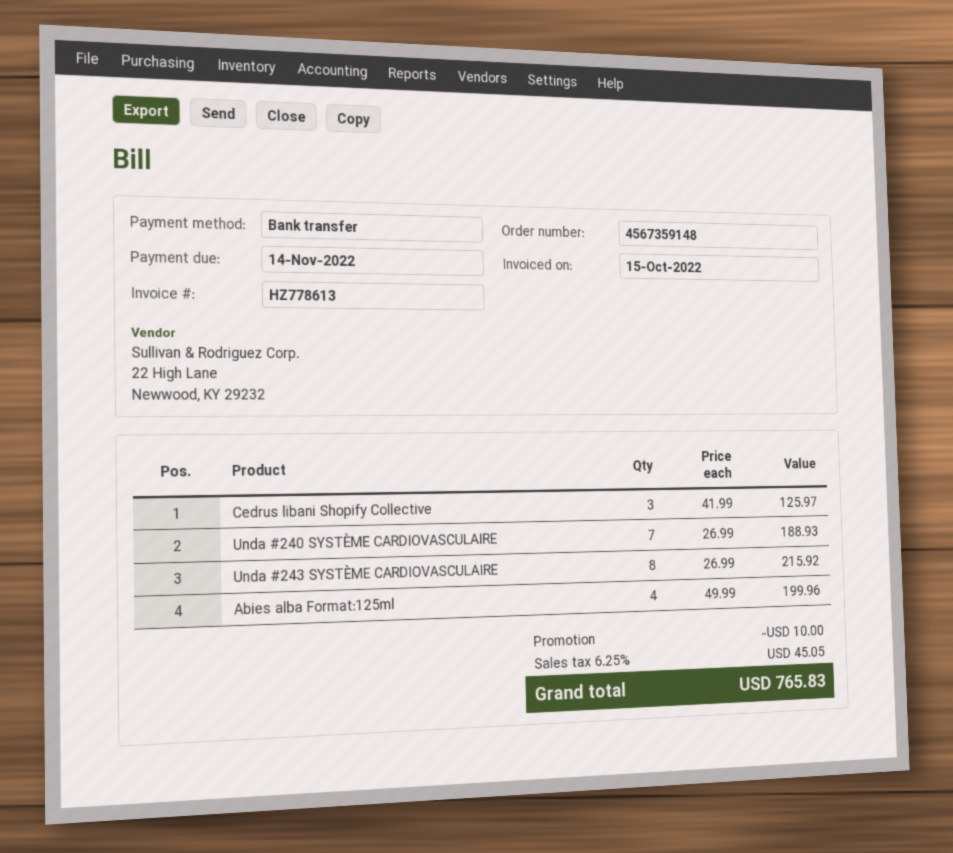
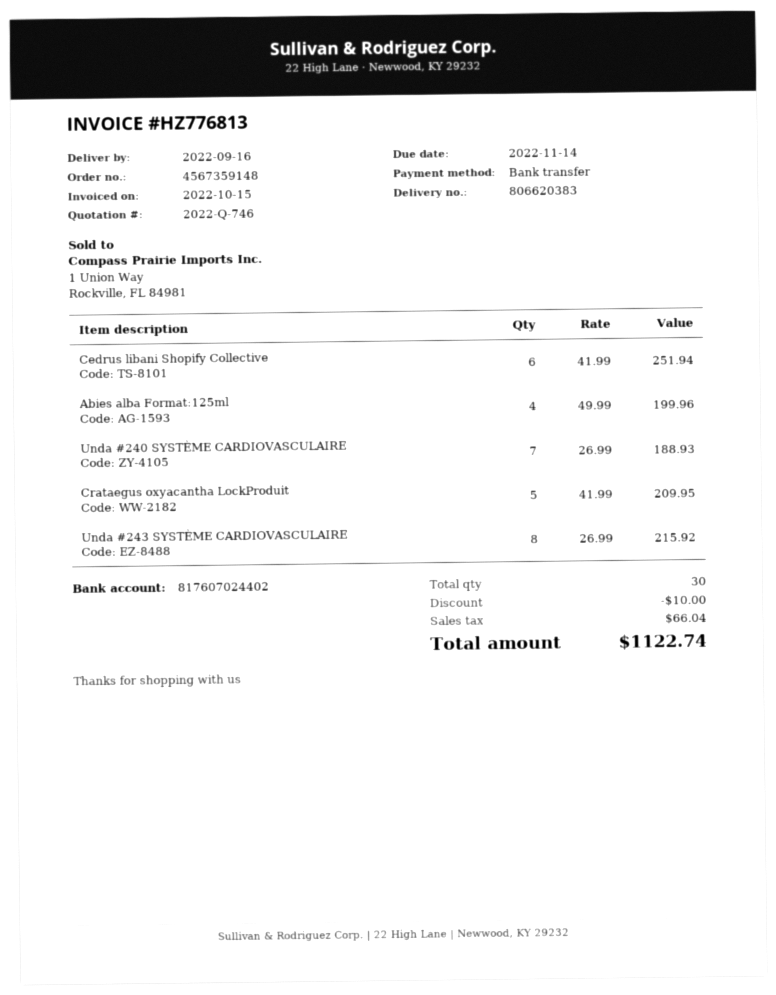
invoice number: HZ778613 -> HZ776813
Cedrus libani Shopify Collective: 3 x 41.99 = 125.97 -> 6 x 41.99 = 251.94
Crataegus oxyacantha LockProduit: none -> 5 x 41.99 = 209.95
tax: 45.05 -> 66.04
total: 765.83 -> 1122.74

